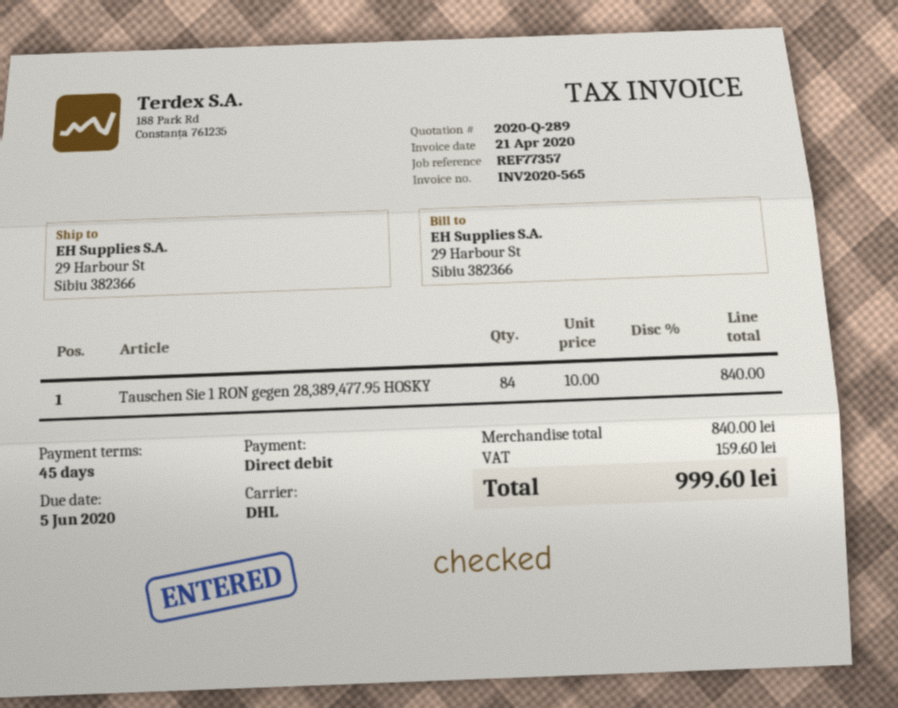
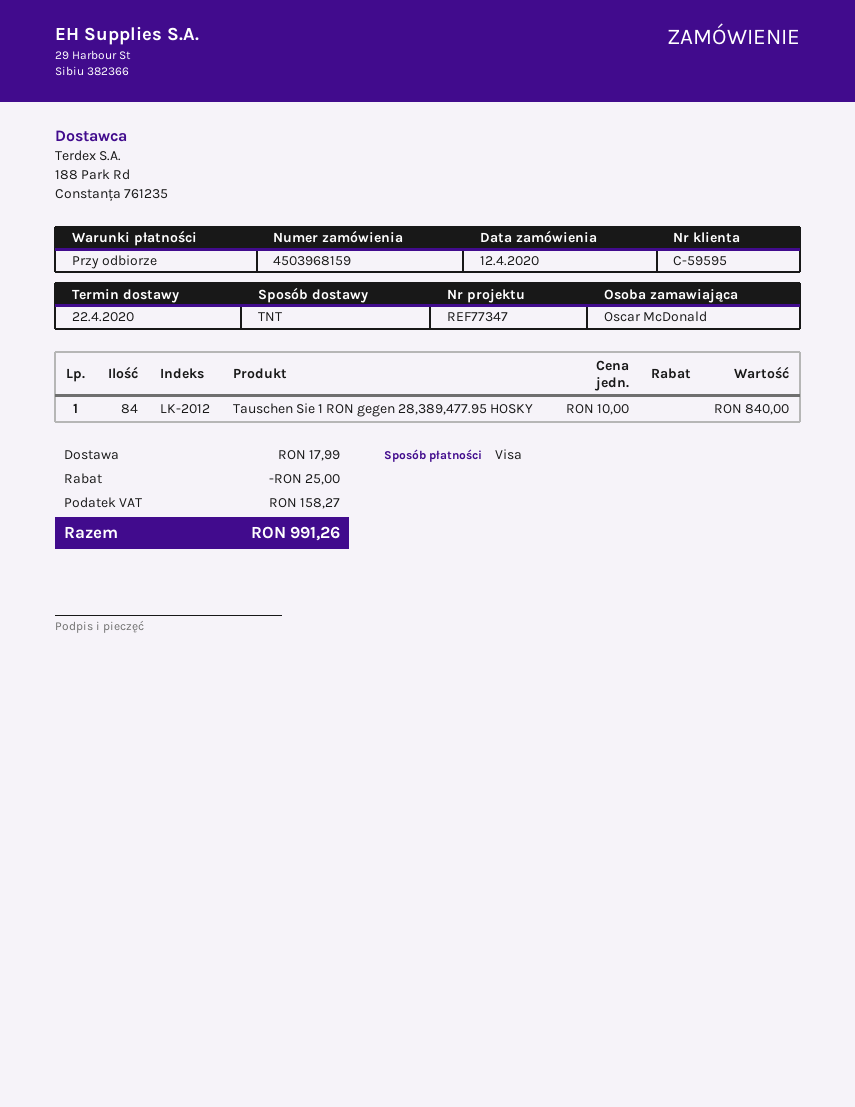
payment terms: 45 days -> on receipt
reference: REF77357 -> REF77347
payment method: direct debit -> Visa
shipping method: DHL -> TNT
discount: none -> 25.00
shipping: none -> 17.99
tax: 159.60 -> 158.27
total: 999.60 -> 991.26

